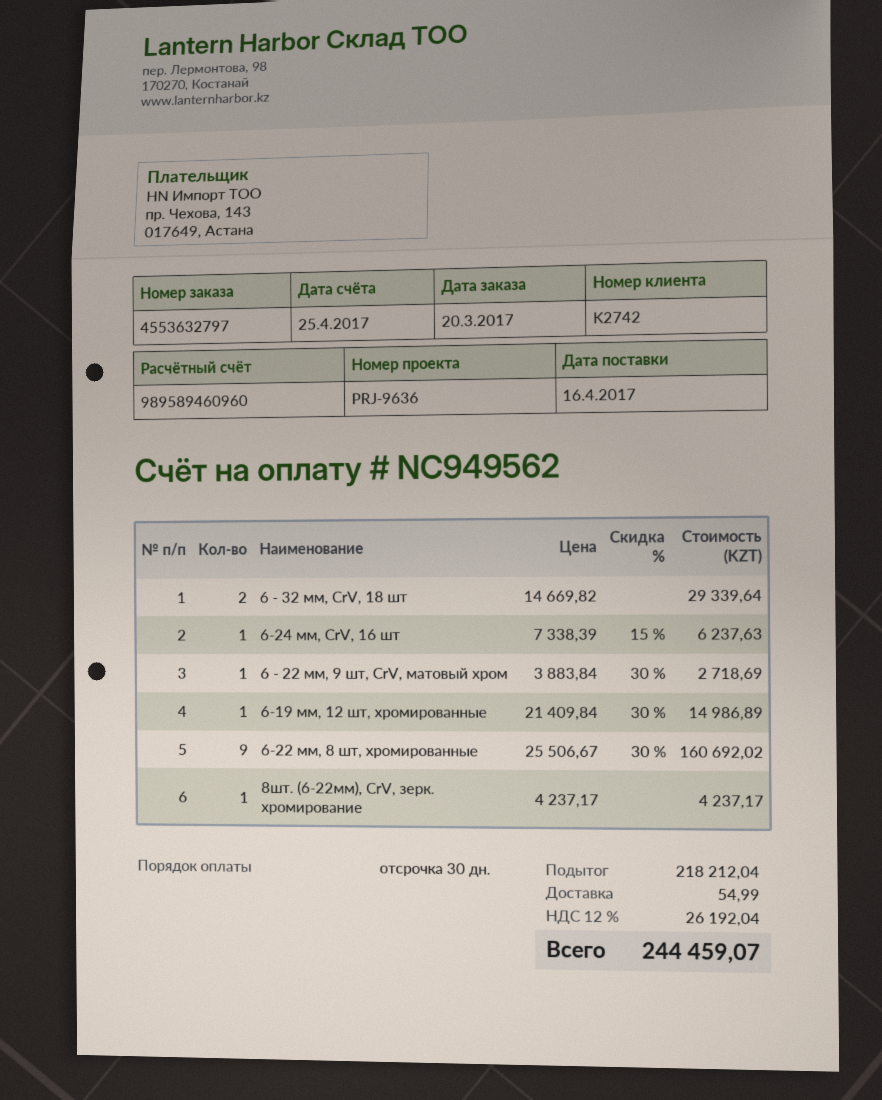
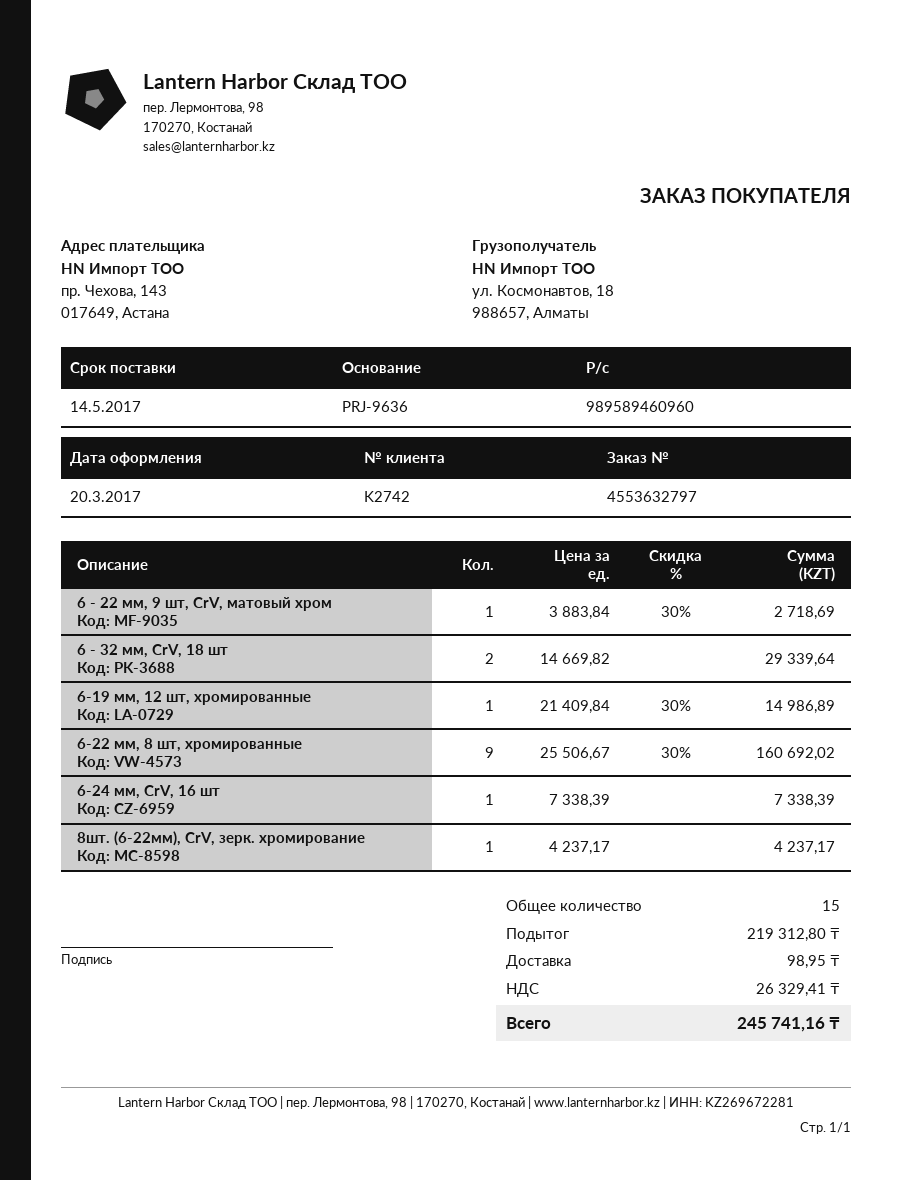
delivery date: 2017-04-16 -> 2017-05-14
6-24 мм, CrV, 16 шт: 1 x 7338.39 - 15% = 6237.63 -> 1 x 7338.39 = 7338.39
subtotal: 218212.04 -> 219312.80
shipping: 54.99 -> 98.95
tax: 26192.04 -> 26329.41
total: 244459.07 -> 245741.16

